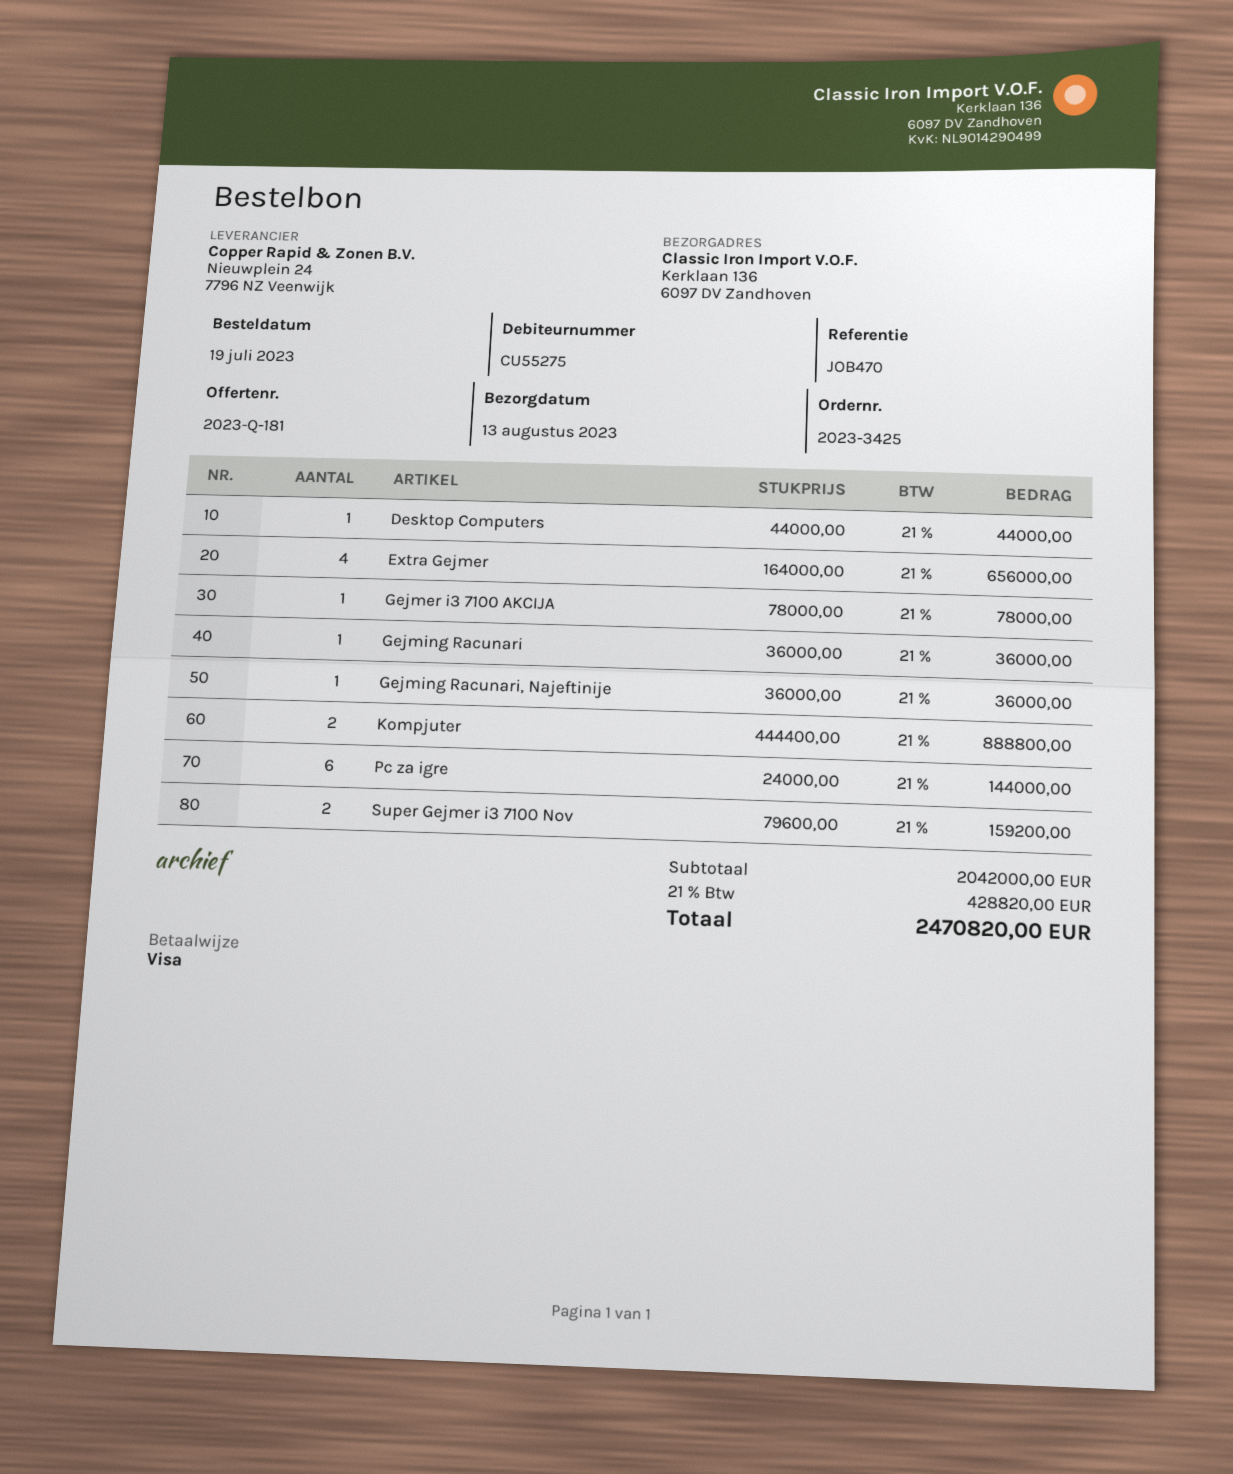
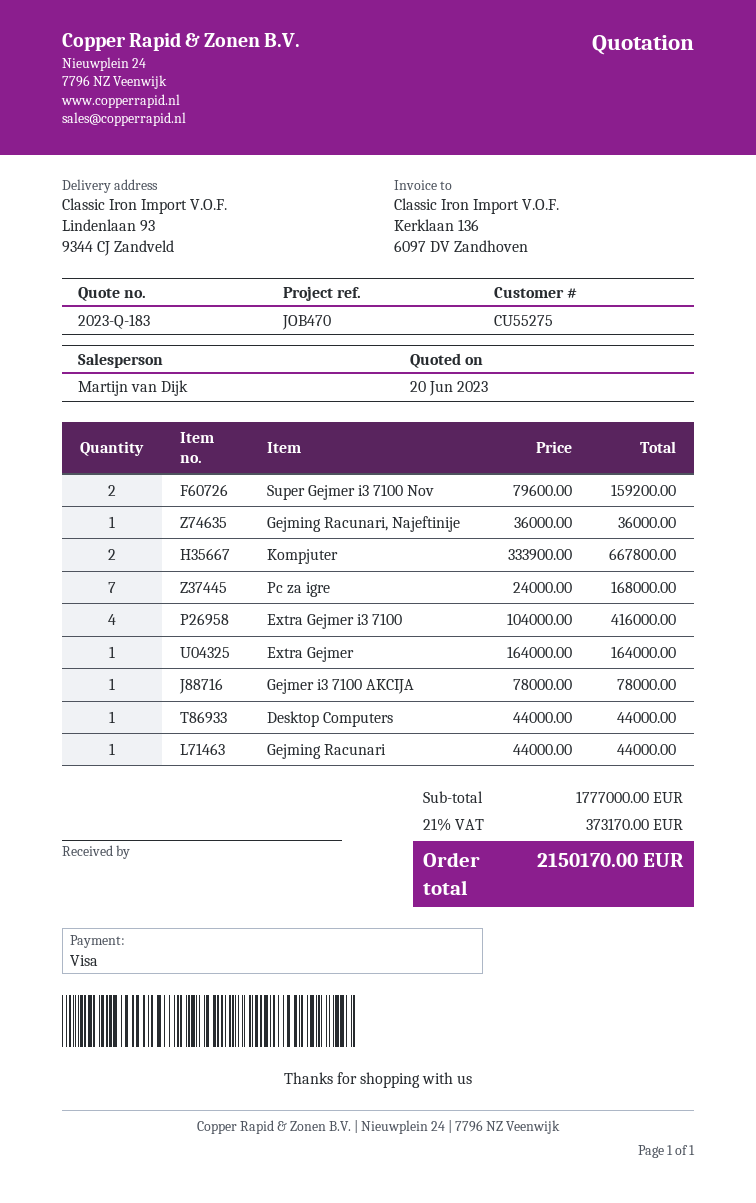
quote number: 2023-Q-181 -> 2023-Q-183
ship to: Kerklaan 136, 6097 DV Zandhoven -> Lindenlaan 93, 9344 CJ Zandveld
Extra Gejmer: 4 x 164000.00 = 656000.00 -> 1 x 164000.00 = 164000.00
Gejming Racunari: 1 x 36000.00 = 36000.00 -> 1 x 44000.00 = 44000.00
Kompjuter: 2 x 444400.00 = 888800.00 -> 2 x 333900.00 = 667800.00
Pc za igre: 6 x 24000.00 = 144000.00 -> 7 x 24000.00 = 168000.00
Extra Gejmer i3 7100: none -> 4 x 104000.00 = 416000.00
subtotal: 2042000.00 -> 1777000.00
tax: 21% = 428820.00 -> 21% = 373170.00
total: 2470820.00 -> 2150170.00

